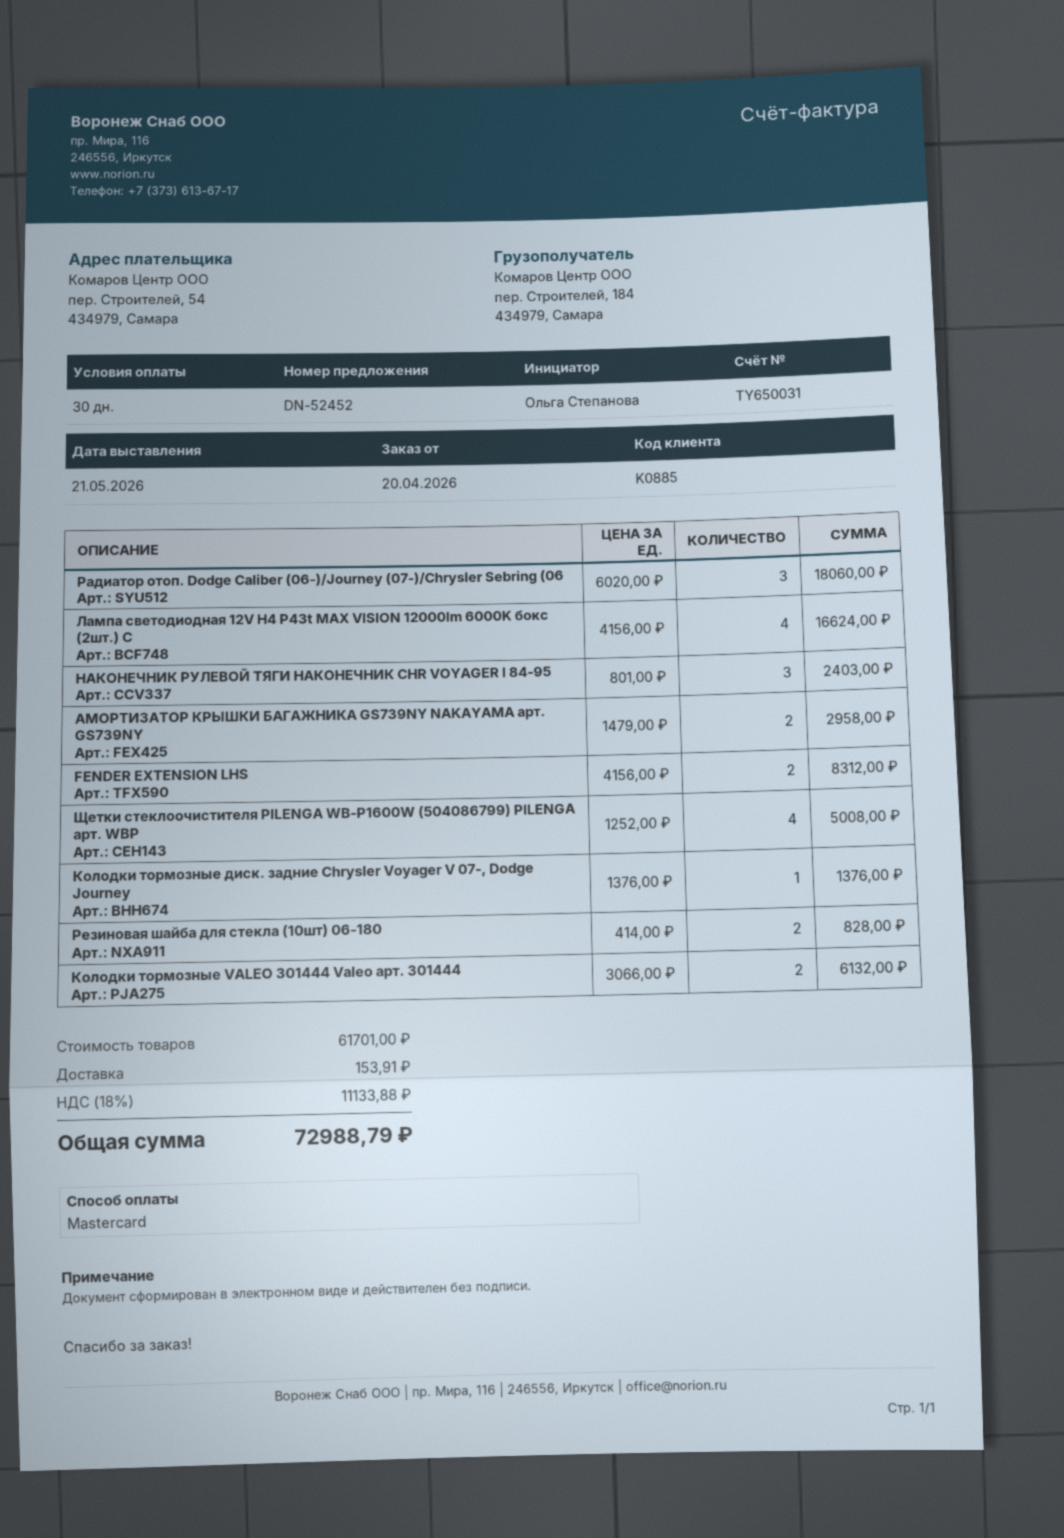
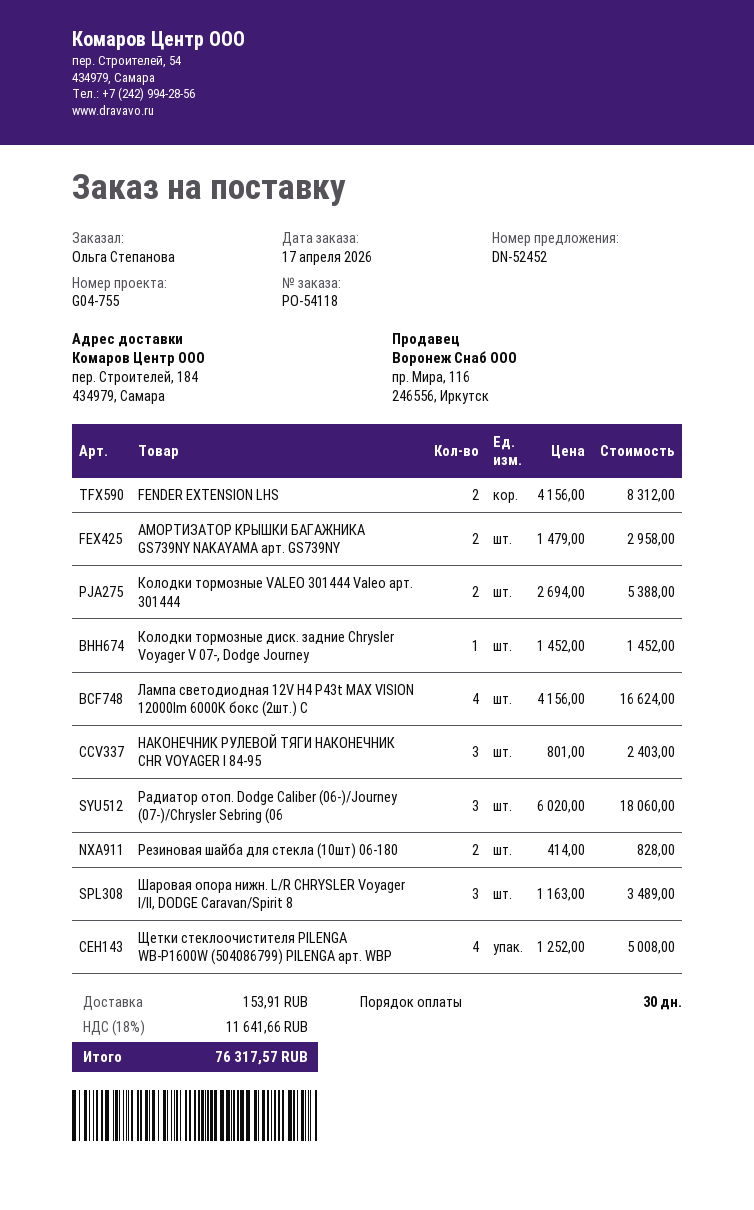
order date: 2026-04-20 -> 2026-04-17
Колодки тормозные диск. задние Chrysler Voyager V 07-, Dodge Journey: 1 x 1376.00 = 1376.00 -> 1 x 1452.00 = 1452.00
Колодки тормозные VALEO 301444 Valeo арт. 301444: 2 x 3066.00 = 6132.00 -> 2 x 2694.00 = 5388.00
Шаровая опора нижн. L/R CHRYSLER Voyager I/II, DODGE Caravan/Spirit 8: none -> 3 x 1163.00 = 3489.00
tax: 18% = 11133.88 -> 18% = 11641.66
total: 72988.79 -> 76317.57

